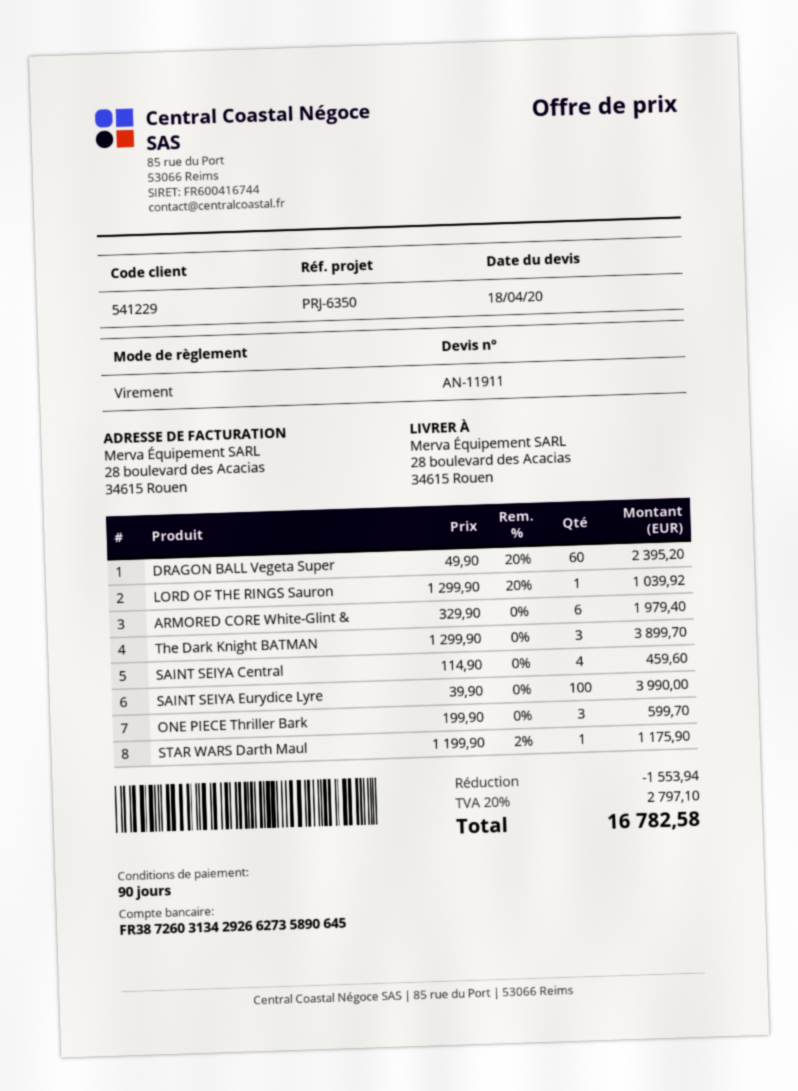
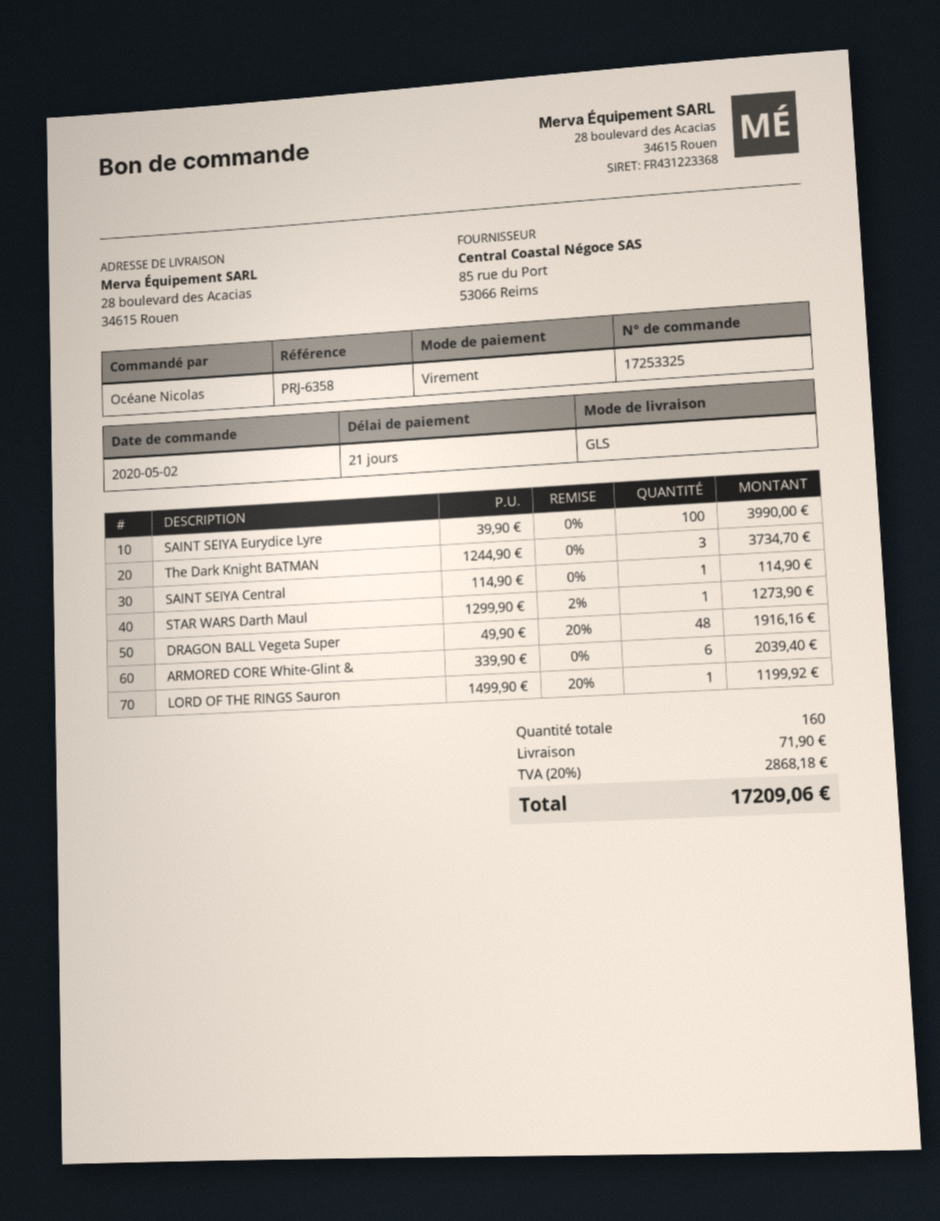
payment terms: 90 days -> 21 days
reference: PRJ-6350 -> PRJ-6358
DRAGON BALL Vegeta Super: 60 x 49.90 - 20% = 2395.20 -> 48 x 49.90 - 20% = 1916.16
LORD OF THE RINGS Sauron: 1 x 1299.90 - 20% = 1039.92 -> 1 x 1499.90 - 20% = 1199.92
ARMORED CORE White-Glint &: 6 x 329.90 = 1979.40 -> 6 x 339.90 = 2039.40
The Dark Knight BATMAN: 3 x 1299.90 = 3899.70 -> 3 x 1244.90 = 3734.70
SAINT SEIYA Central: 4 x 114.90 = 459.60 -> 1 x 114.90 = 114.90
ONE PIECE Thriller Bark: 3 x 199.90 = 599.70 -> none
STAR WARS Darth Maul: 1 x 1199.90 - 2% = 1175.90 -> 1 x 1299.90 - 2% = 1273.90
discount: 1553.94 -> none
shipping: none -> 71.90
tax: 20% = 2797.10 -> 20% = 2868.18
total: 16782.58 -> 17209.06

